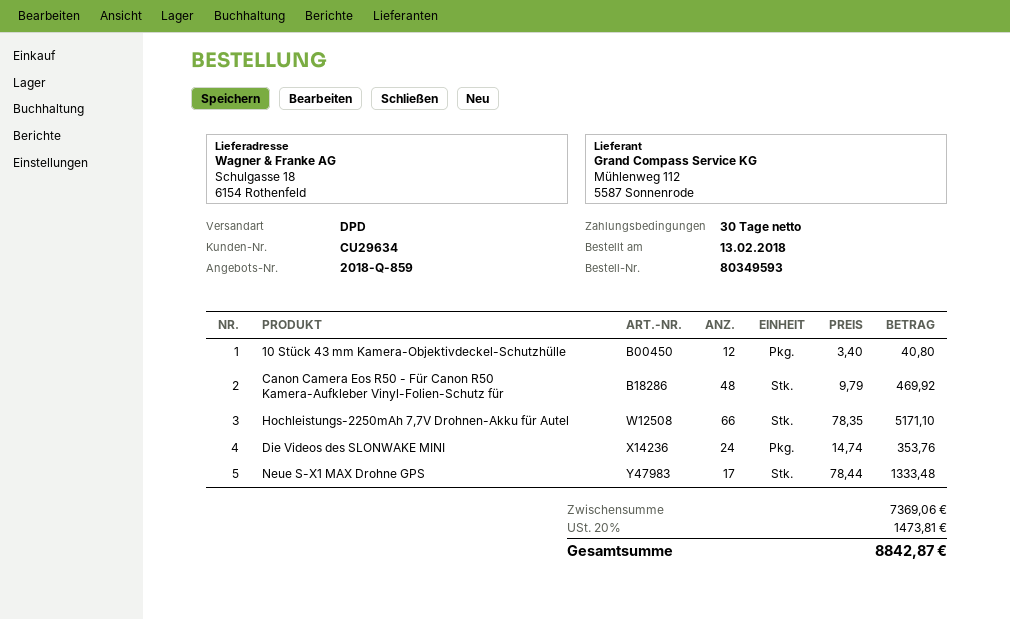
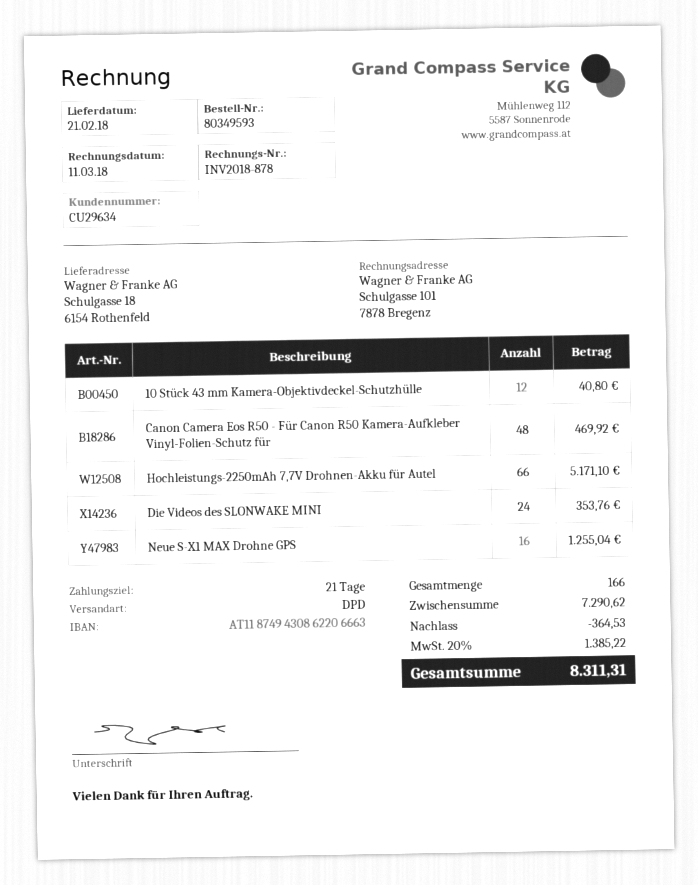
payment terms: 30 days -> 21 days
Neue S-X1 MAX Drohne GPS: 17 for 1333.48 -> 16 for 1255.04
subtotal: 7369.06 -> 7290.62
discount: none -> 364.53
tax: 20% = 1473.81 -> 20% = 1385.22
total: 8842.87 -> 8311.31

